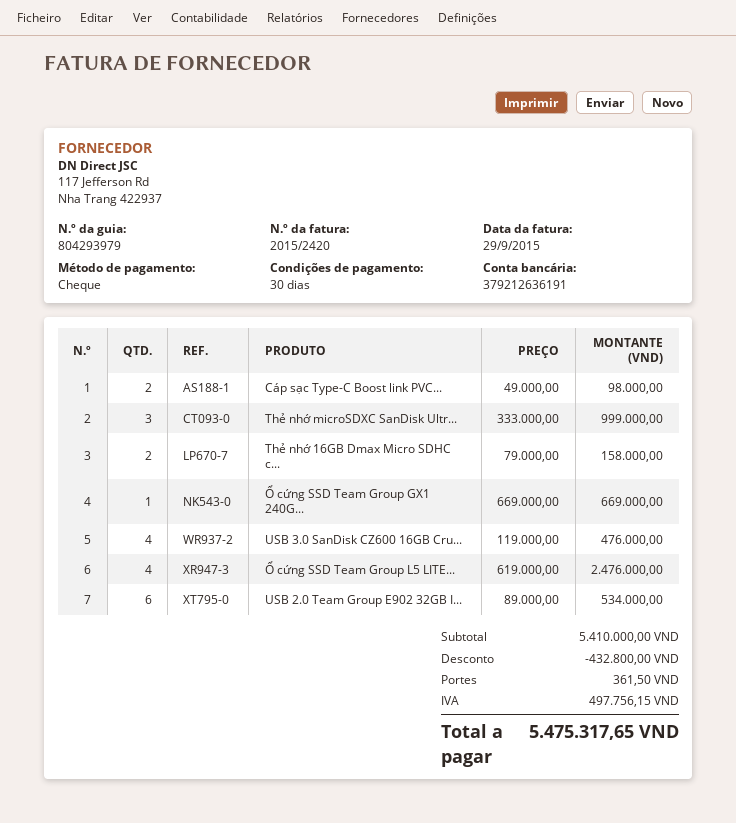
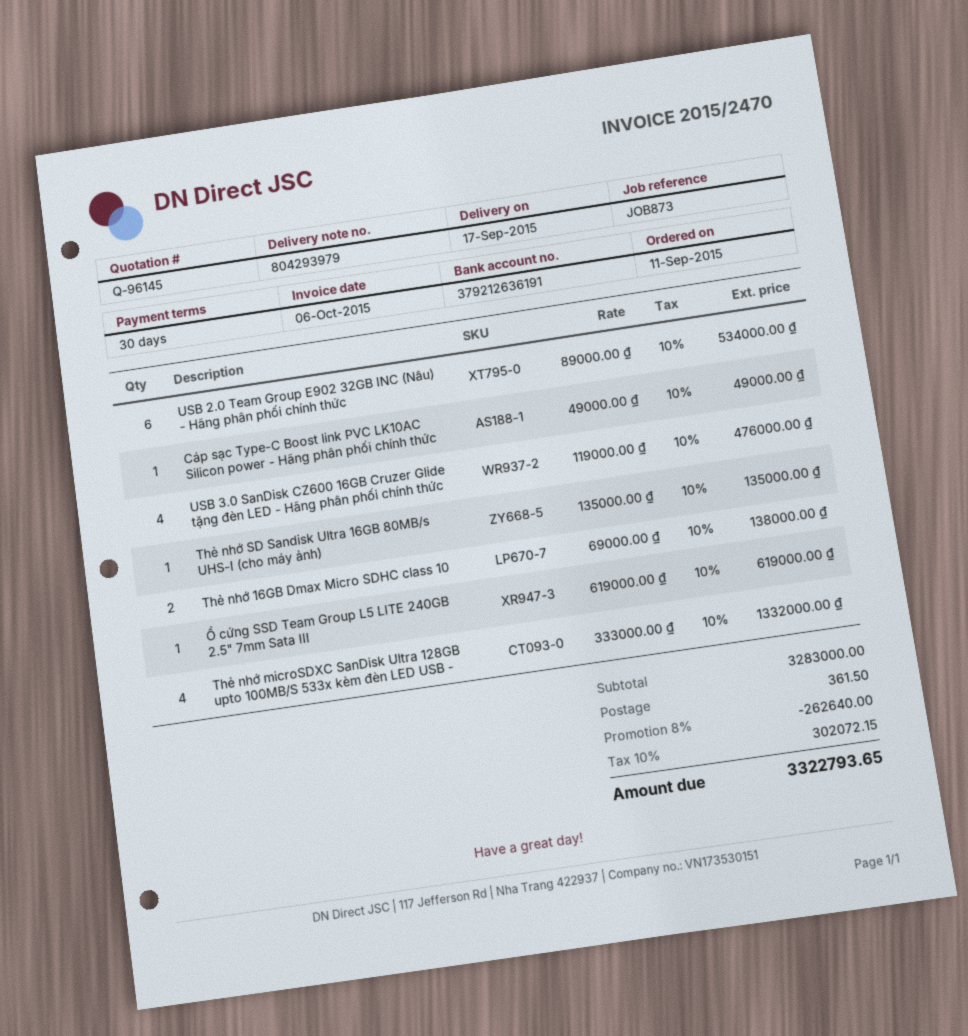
invoice number: 2015/2420 -> 2015/2470
invoice date: 2015-09-29 -> 2015-10-06
Cáp sạc Type-C Boost link PVC...: 2 x 49000.00 = 98000.00 -> 1 x 49000.00 = 49000.00
Thẻ nhớ microSDXC SanDisk Ultr...: 3 x 333000.00 = 999000.00 -> 4 x 333000.00 = 1332000.00
Thẻ nhớ 16GB Dmax Micro SDHC c...: 2 x 79000.00 = 158000.00 -> 2 x 69000.00 = 138000.00
Ổ cứng SSD Team Group GX1 240G...: 1 x 669000.00 = 669000.00 -> none
Ổ cứng SSD Team Group L5 LITE...: 4 x 619000.00 = 2476000.00 -> 1 x 619000.00 = 619000.00
Thẻ nhớ SD Sandisk Ultra 16GB 80MB/s UHS-I (cho máy ảnh): none -> 1 x 135000.00 = 135000.00
subtotal: 5410000.00 -> 3283000.00
discount: 432800.00 -> 262640.00
tax: 497756.15 -> 302072.15
total: 5475317.65 -> 3322793.65

